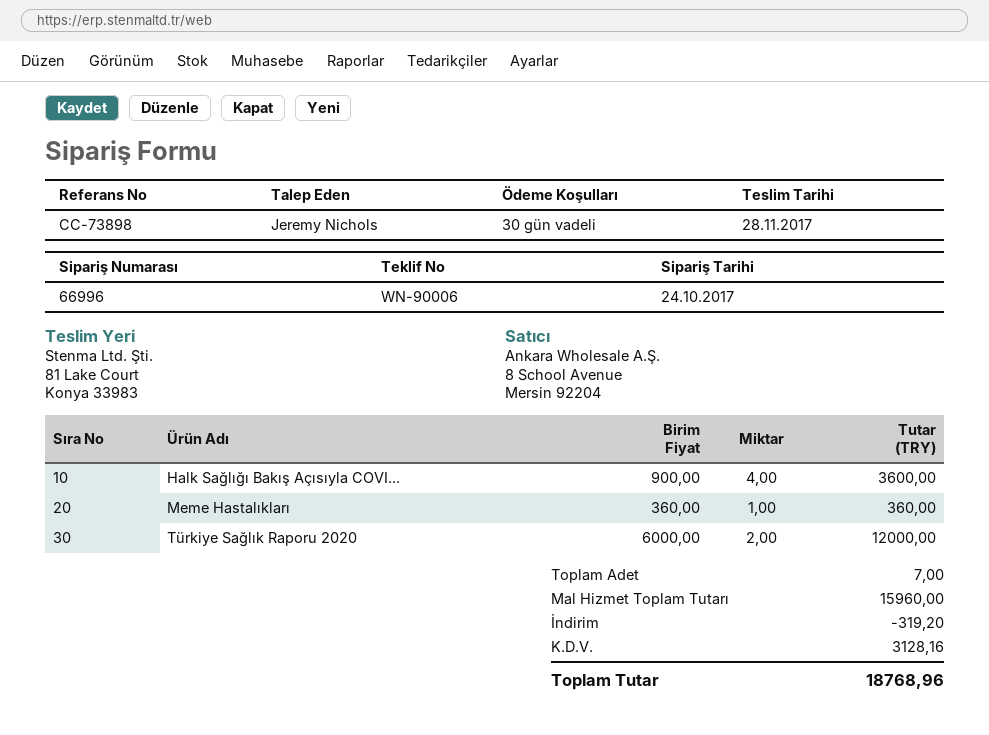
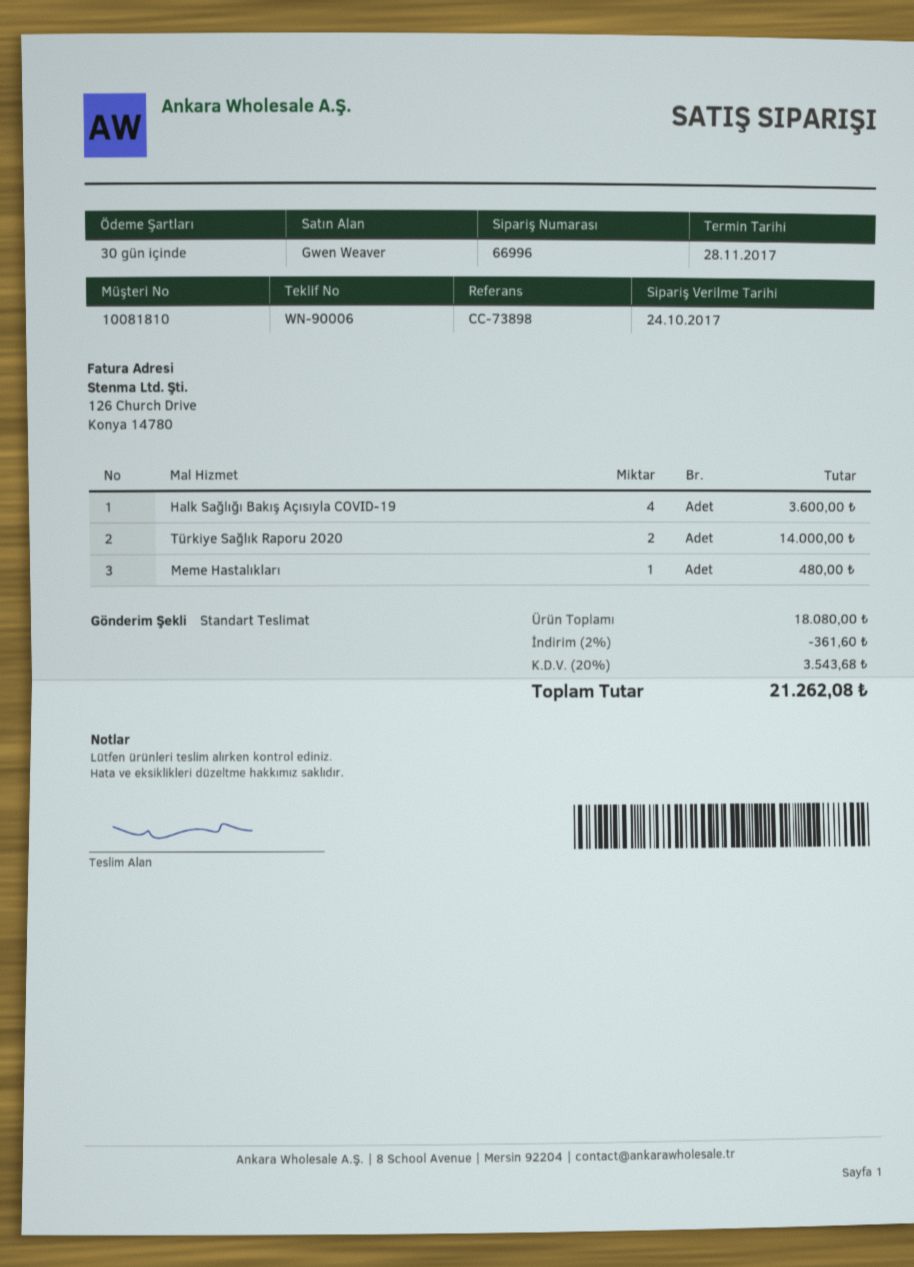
ordered by: Jeremy Nichols -> Gwen Weaver
Meme Hastalıkları: 1 for 360.00 -> 1 for 480.00
Türkiye Sağlık Raporu 2020: 2 for 12000.00 -> 2 for 14000.00
subtotal: 15960.00 -> 18080.00
discount: 319.20 -> 361.60
tax: 3128.16 -> 3543.68
total: 18768.96 -> 21262.08

